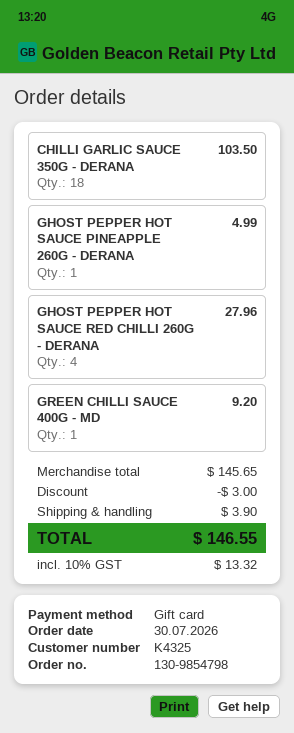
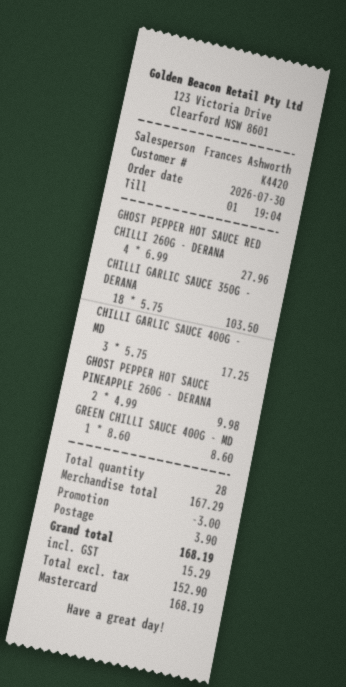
customer number: K4325 -> K4420
payment method: gift card -> Mastercard
GHOST PEPPER HOT SAUCE PINEAPPLE 260G - DERANA: 1 for 4.99 -> 2 for 9.98
GREEN CHILLI SAUCE 400G - MD: 1 for 9.20 -> 1 for 8.60
CHILLI GARLIC SAUCE 400G - MD: none -> 3 for 17.25
subtotal: 145.65 -> 167.29
tax: 13.32 -> 15.29
total: 146.55 -> 168.19

